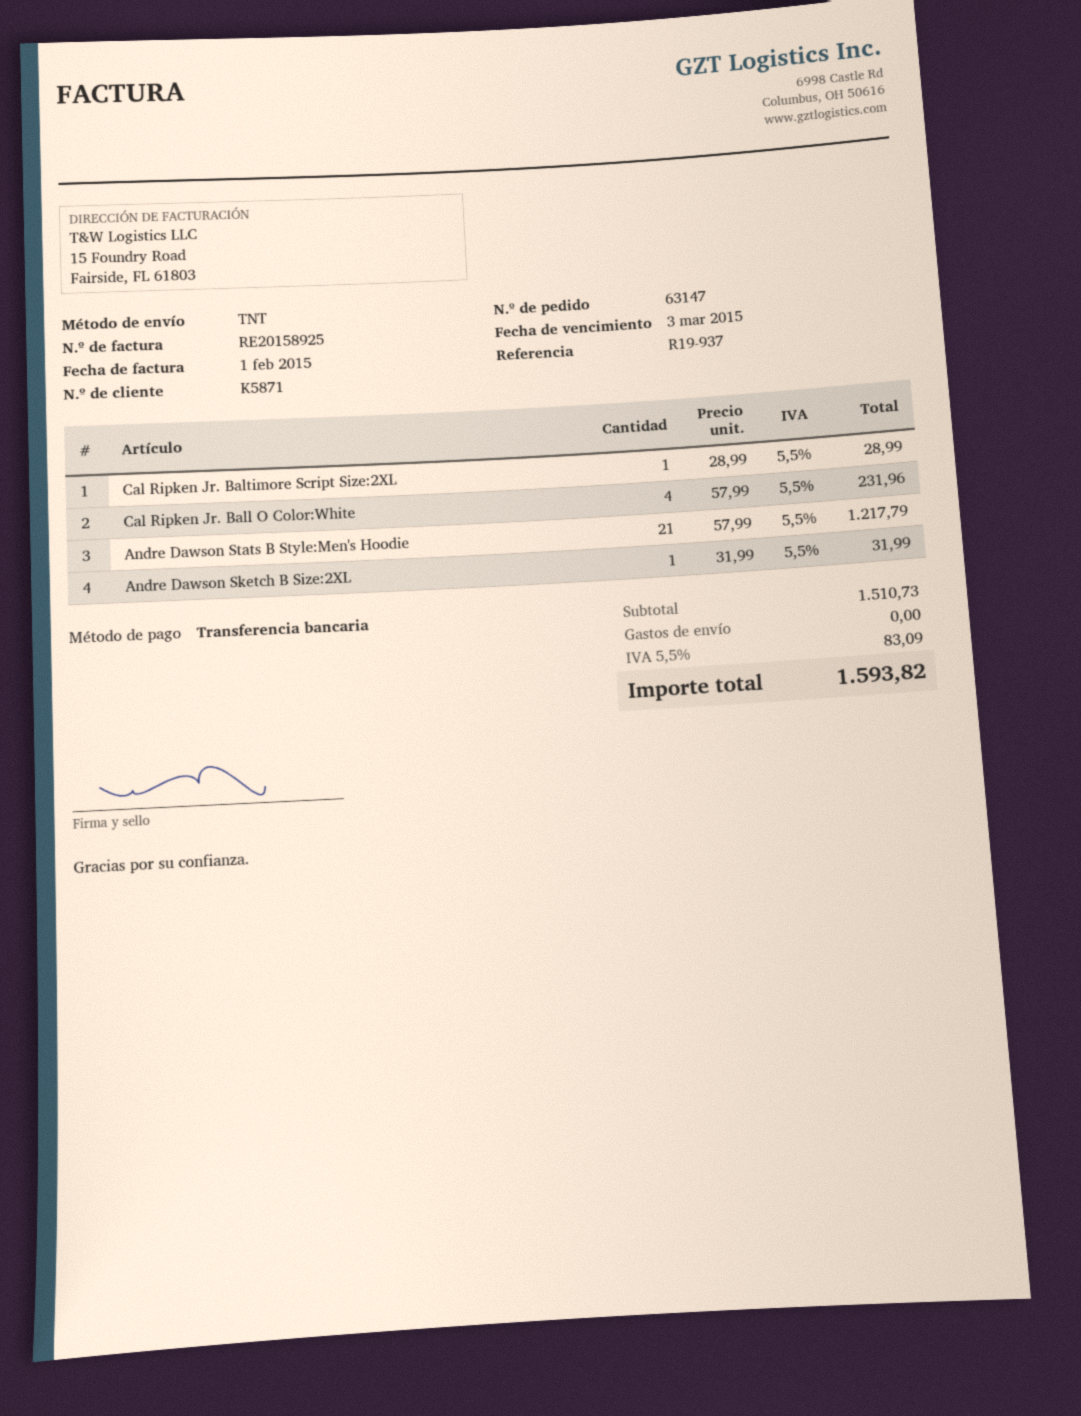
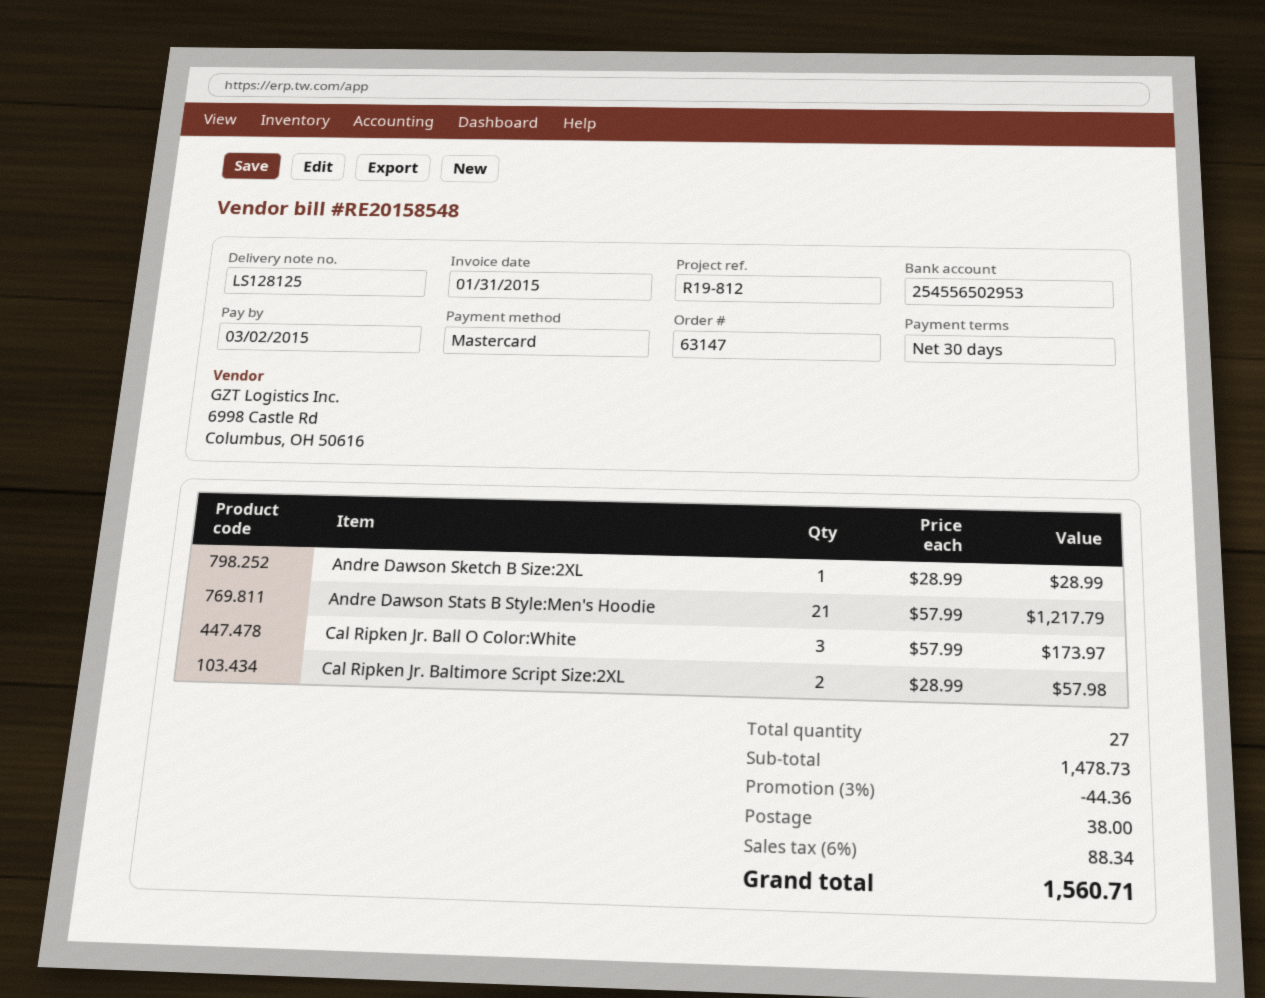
invoice number: RE20158925 -> RE20158548
invoice date: 2015-02-01 -> 2015-01-31
due date: 2015-03-03 -> 2015-03-02
reference: R19-937 -> R19-812
payment method: bank transfer -> Mastercard
Cal Ripken Jr. Baltimore Script Size:2XL: 1 x 28.99 = 28.99 -> 2 x 28.99 = 57.98
Cal Ripken Jr. Ball O Color:White: 4 x 57.99 = 231.96 -> 3 x 57.99 = 173.97
Andre Dawson Sketch B Size:2XL: 1 x 31.99 = 31.99 -> 1 x 28.99 = 28.99
subtotal: 1510.73 -> 1478.73
discount: none -> 3% = 44.36
shipping: 0.00 -> 38.00
tax: 5.5% = 83.09 -> 6% = 88.34
total: 1593.82 -> 1560.71

